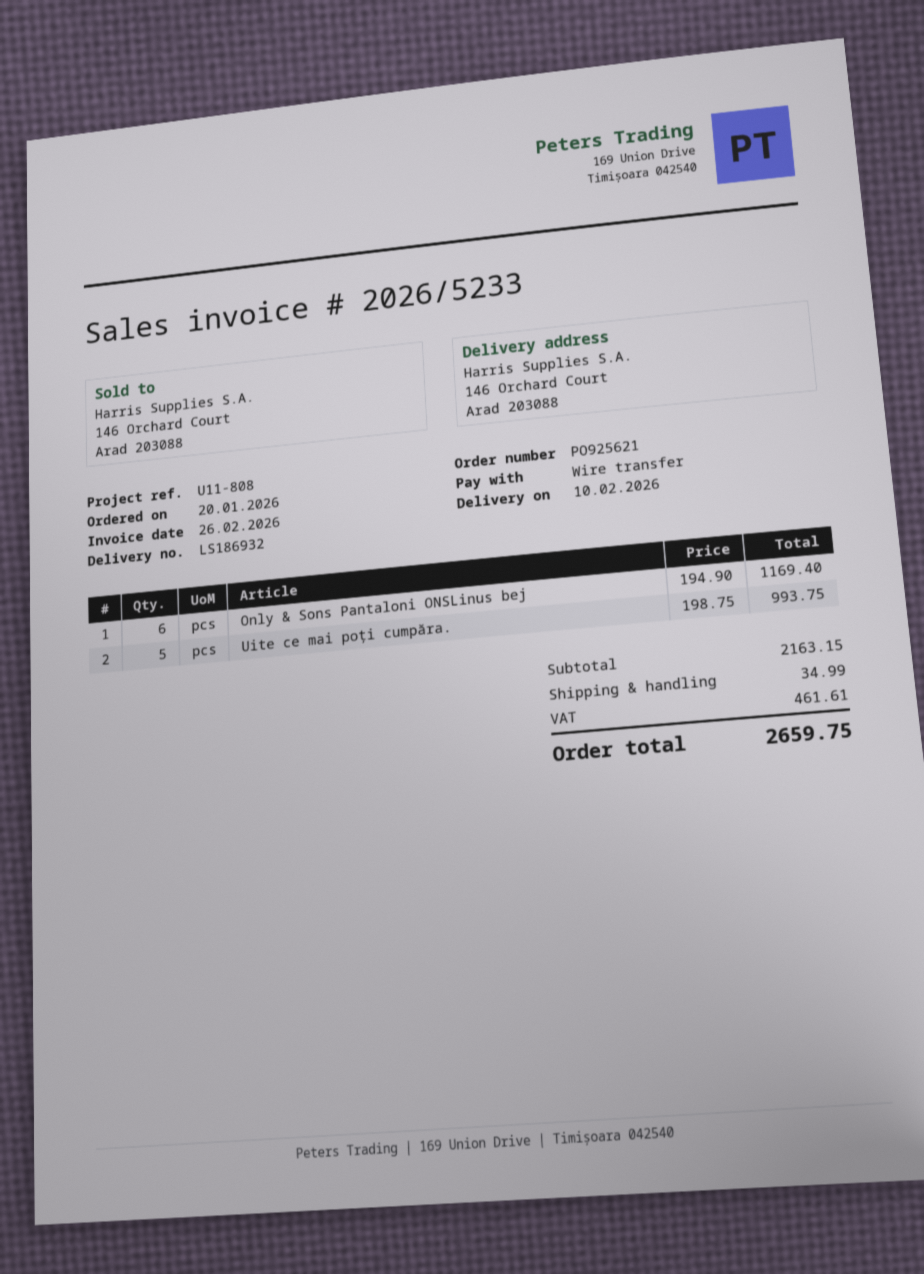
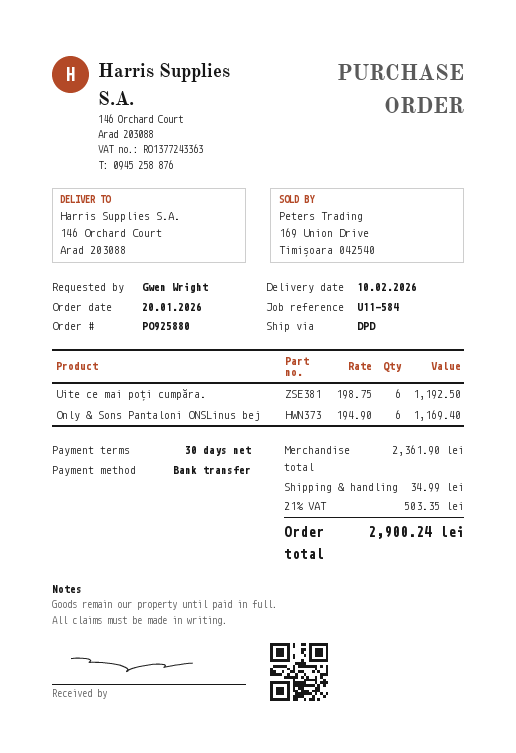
order number: PO925621 -> PO925880
reference: U11-808 -> U11-584
Uite ce mai poți cumpăra.: 5 x 198.75 = 993.75 -> 6 x 198.75 = 1192.50
subtotal: 2163.15 -> 2361.90
tax: 461.61 -> 503.35
total: 2659.75 -> 2900.24

